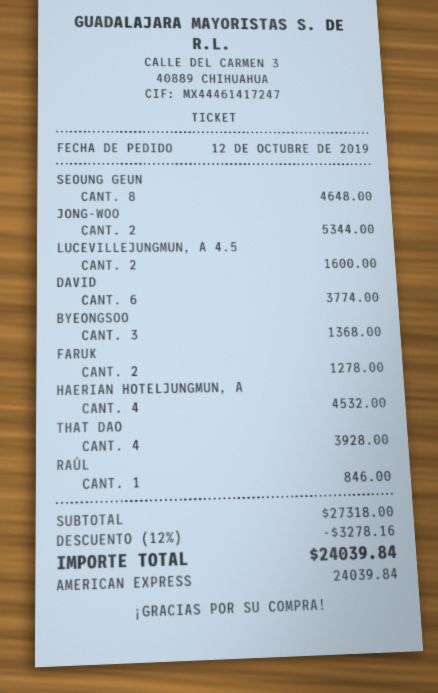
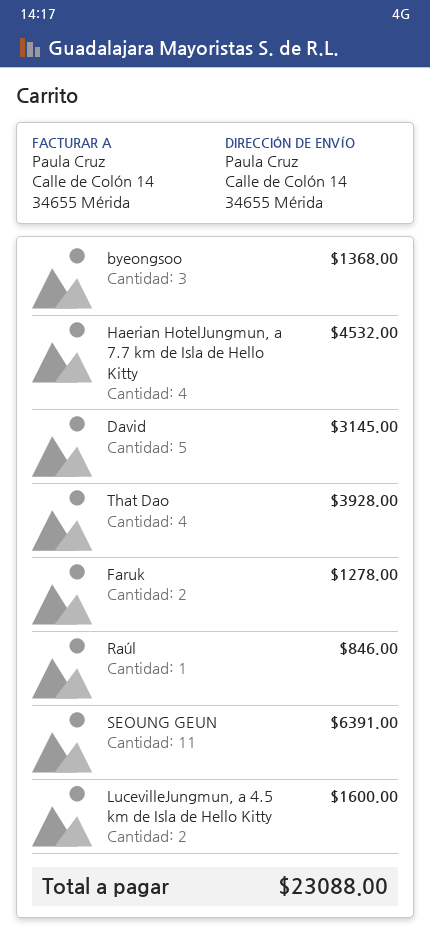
SEOUNG GEUN: 8 for 4648.00 -> 11 for 6391.00
JONG-WOO: 2 for 5344.00 -> none
DAVID: 6 for 3774.00 -> 5 for 3145.00
discount: 12% = 3278.16 -> none
total: 24039.84 -> 23088.00

